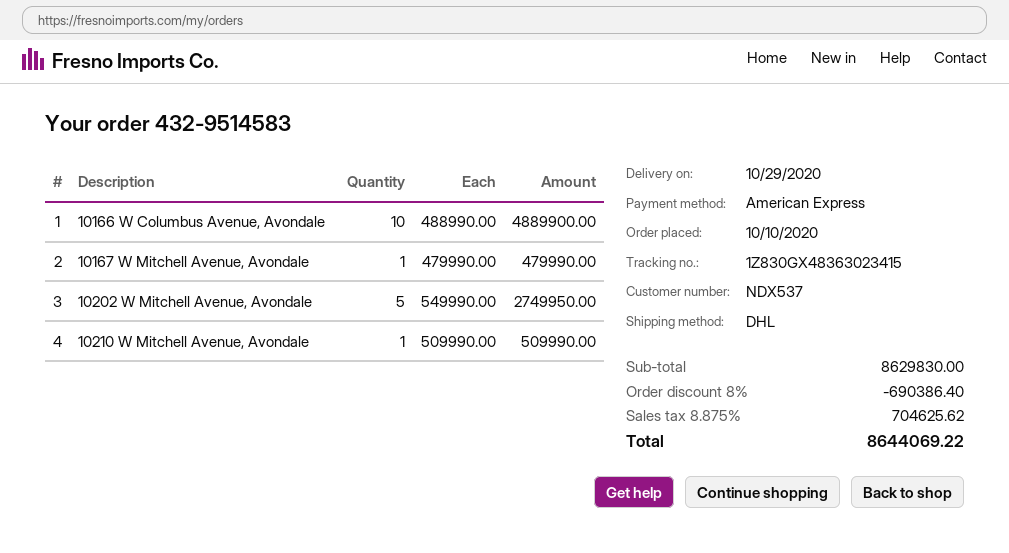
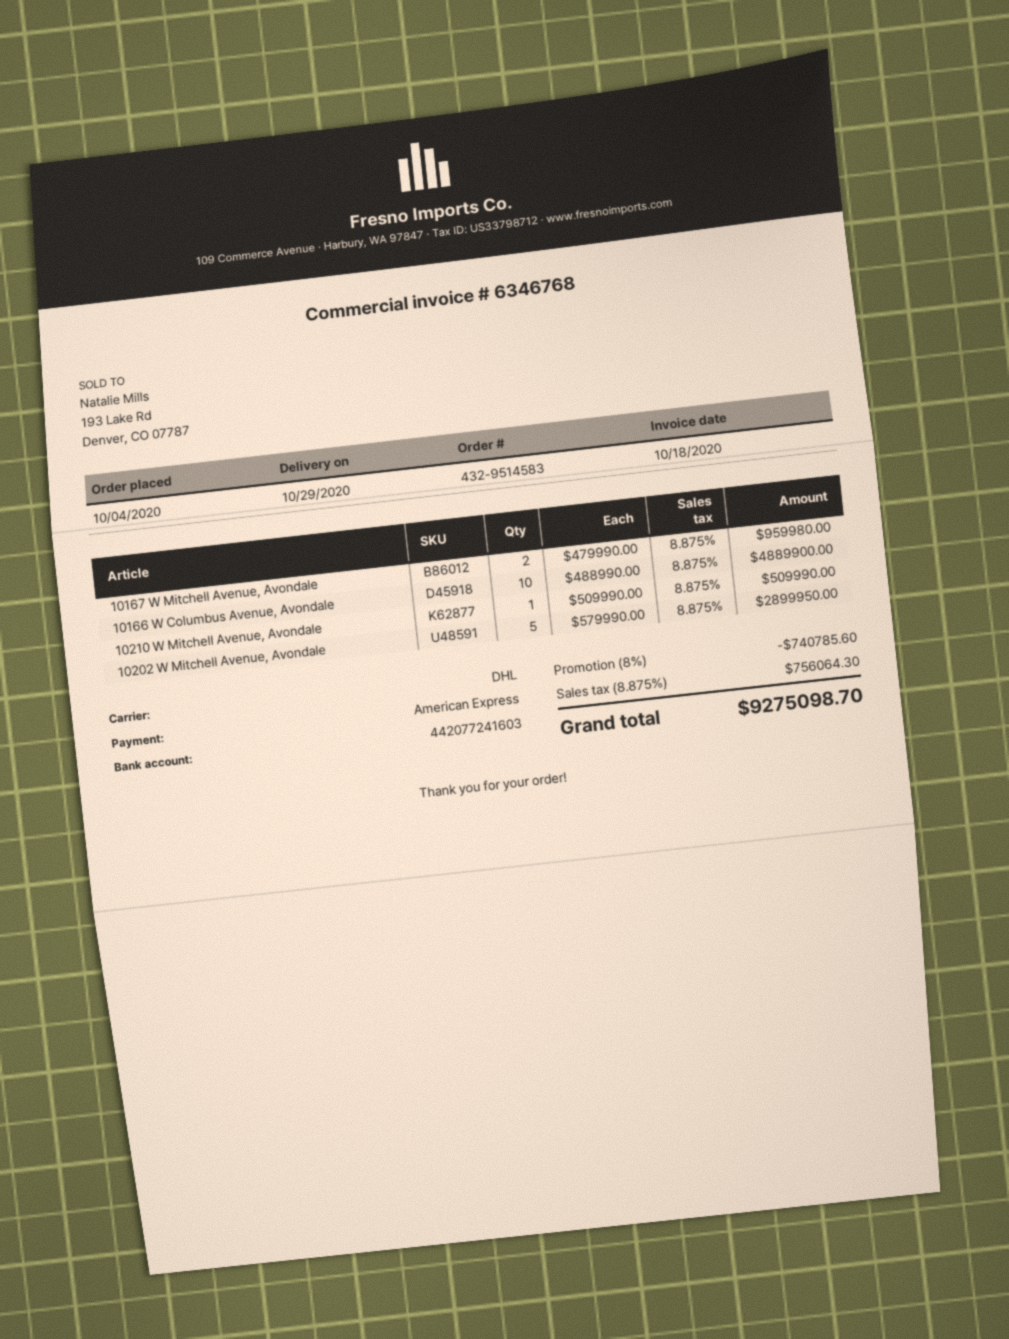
order date: 2020-10-10 -> 2020-10-04
10167 W Mitchell Avenue, Avondale: 1 x 479990.00 = 479990.00 -> 2 x 479990.00 = 959980.00
10202 W Mitchell Avenue, Avondale: 5 x 549990.00 = 2749950.00 -> 5 x 579990.00 = 2899950.00
discount: 8% = 690386.40 -> 8% = 740785.60
tax: 8.875% = 704625.62 -> 8.875% = 756064.30
total: 8644069.22 -> 9275098.70

